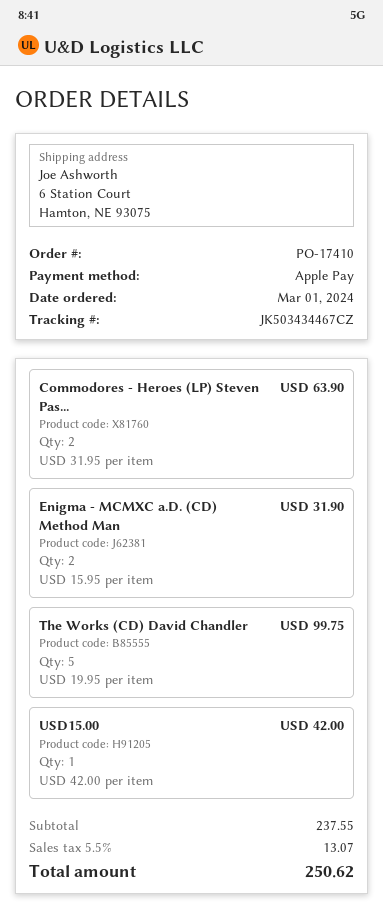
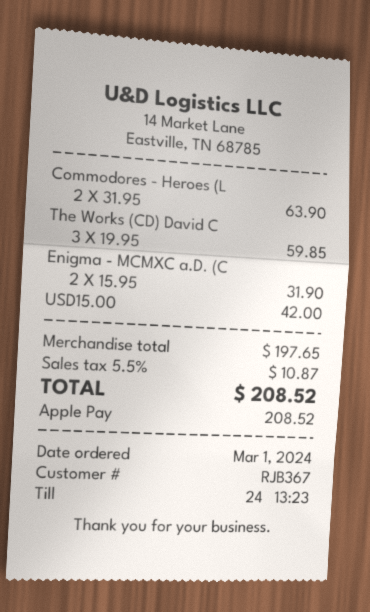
The Works (CD) David Chandler: 5 x 19.95 = 99.75 -> 3 x 19.95 = 59.85
subtotal: 237.55 -> 197.65
tax: 5.5% = 13.07 -> 5.5% = 10.87
total: 250.62 -> 208.52

